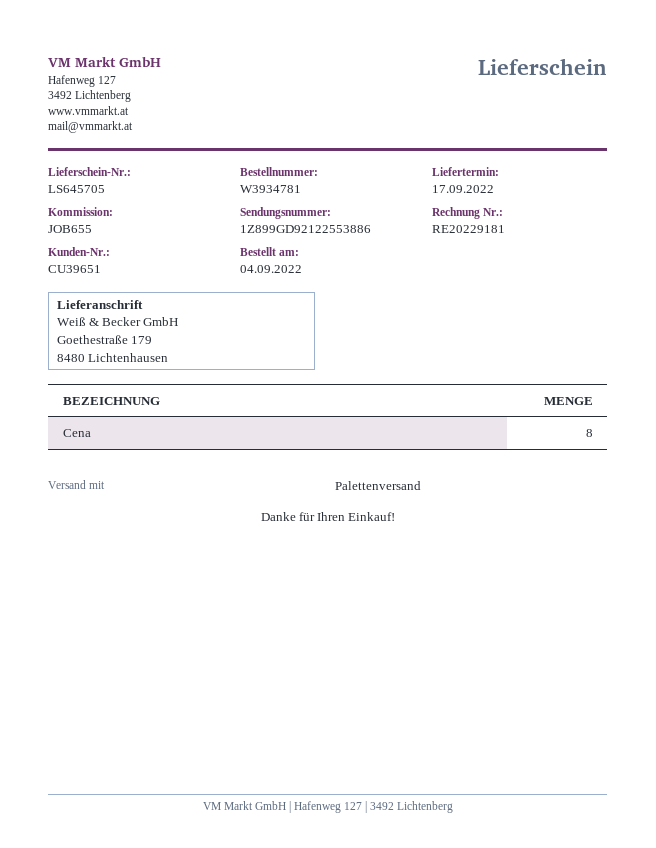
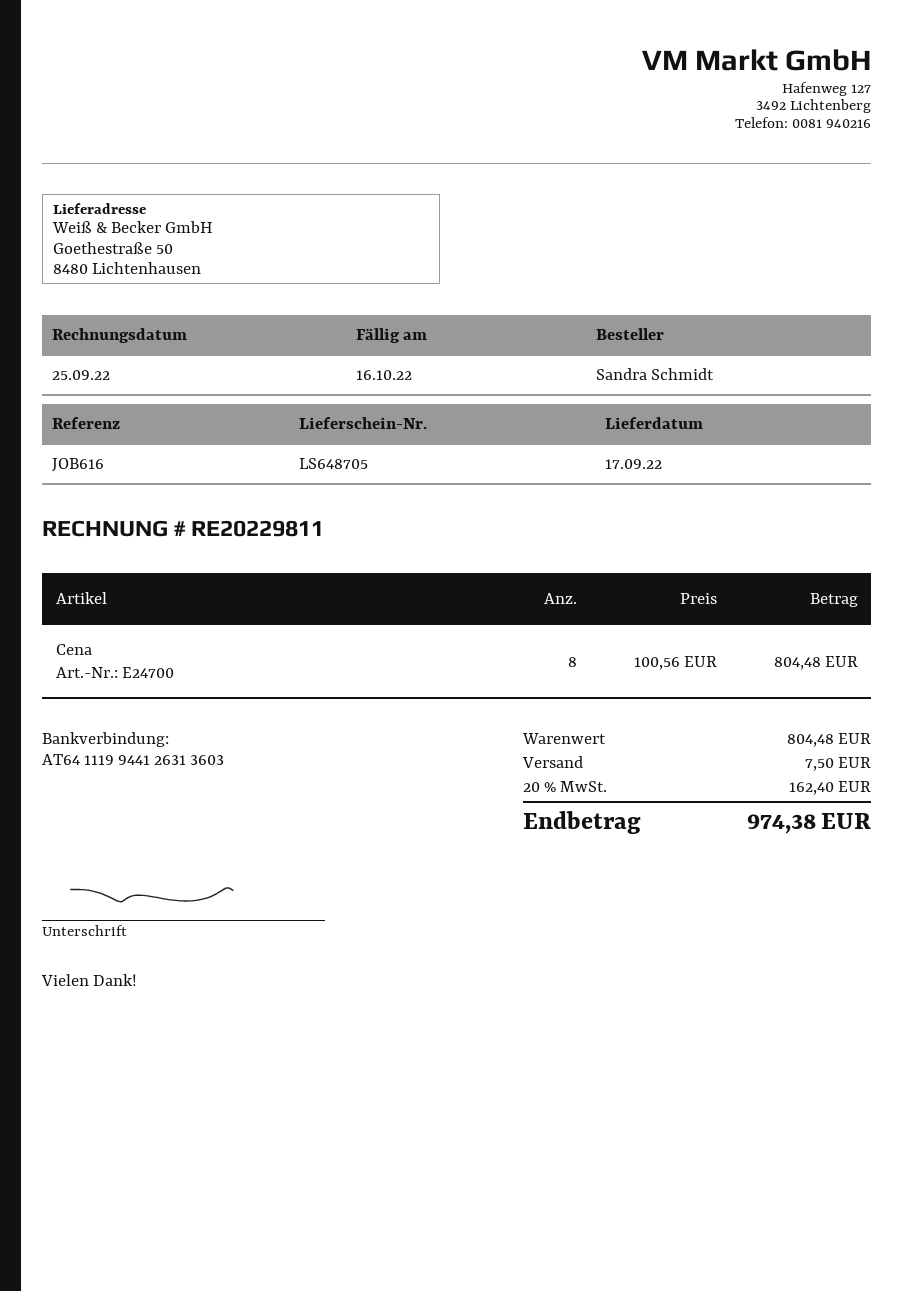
delivery note number: LS645705 -> LS648705
invoice number: RE20229181 -> RE20229811
reference: JOB655 -> JOB616
ship to: Goethestraße 179, 8480 Lichtenhausen -> Goethestraße 50, 8480 Lichtenhausen

